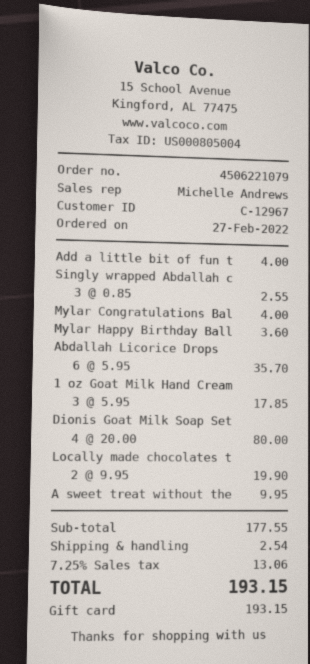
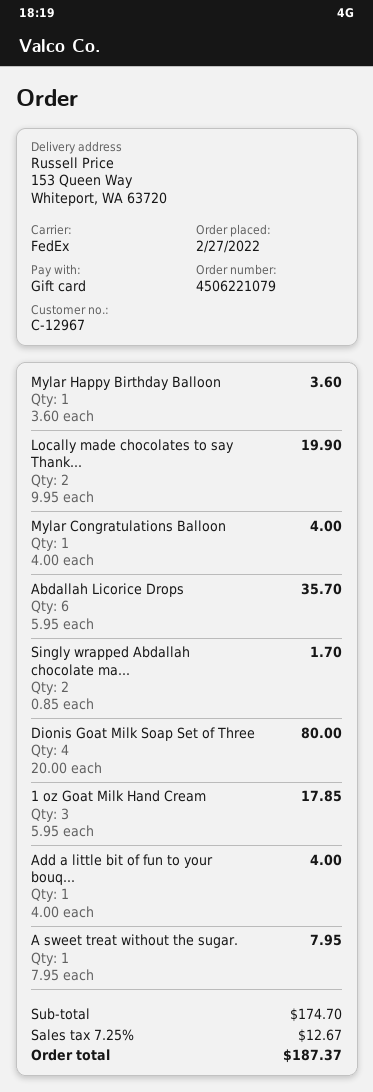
Singly wrapped Abdallah c: 3 x 0.85 = 2.55 -> 2 x 0.85 = 1.70
A sweet treat without the: 1 x 9.95 = 9.95 -> 1 x 7.95 = 7.95
subtotal: 177.55 -> 174.70
shipping: 2.54 -> none
tax: 7.25% = 13.06 -> 7.25% = 12.67
total: 193.15 -> 187.37

